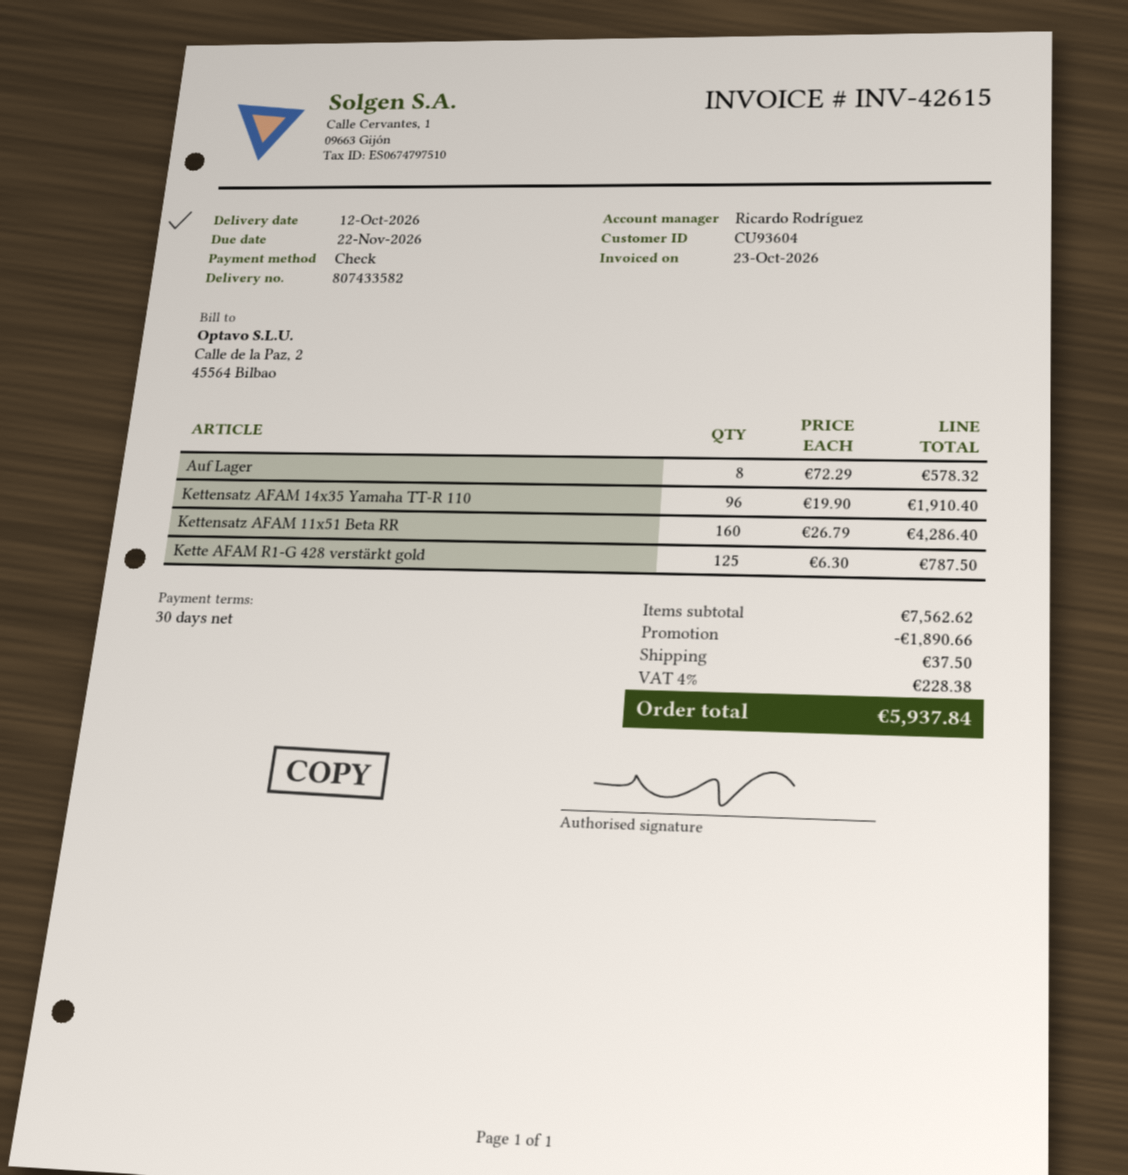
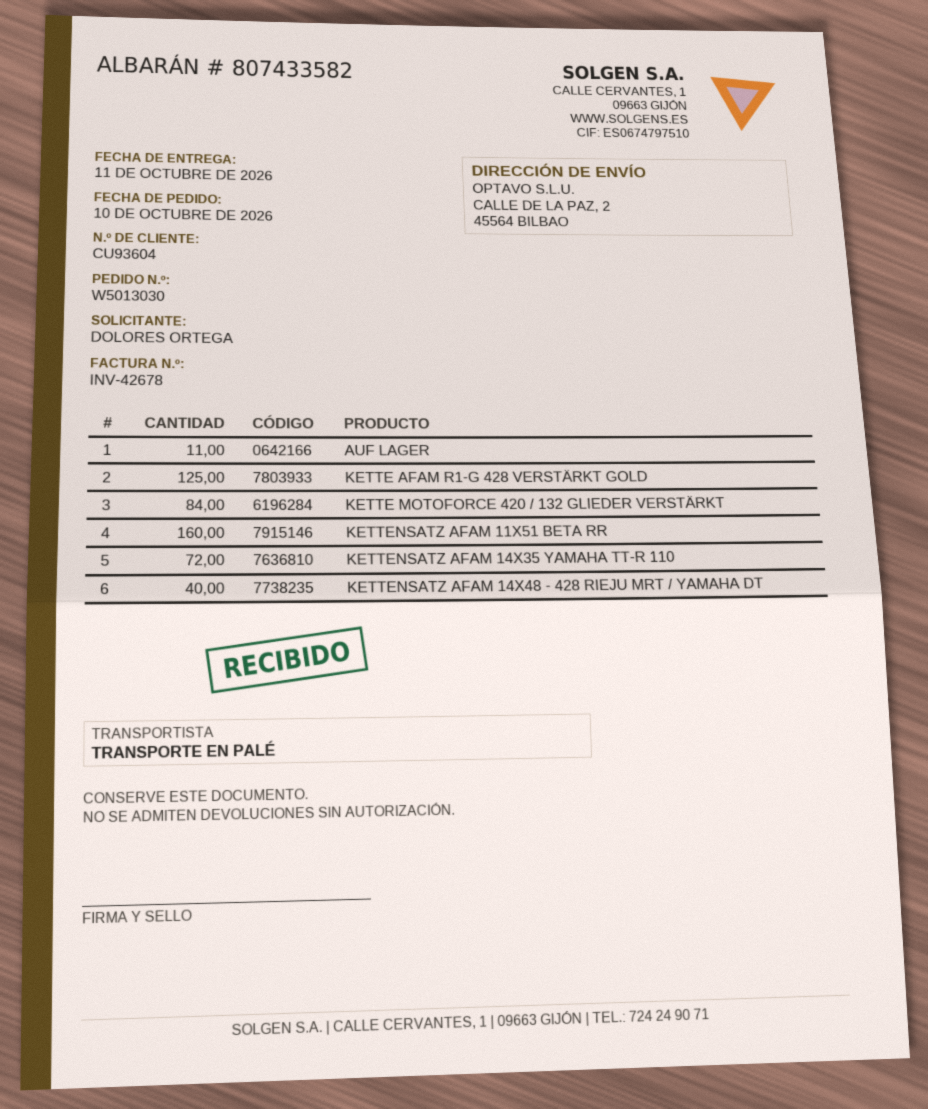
delivery date: 2026-10-12 -> 2026-10-11
invoice number: INV-42615 -> INV-42678
Auf Lager: 8 -> 11
Kettensatz AFAM 14x35 Yamaha TT-R 110: 96 -> 72
KETTE MOTOFORCE 420 / 132 GLIEDER VERSTÄRKT: none -> 84
KETTENSATZ AFAM 14X48 - 428 RIEJU MRT / YAMAHA DT: none -> 40

